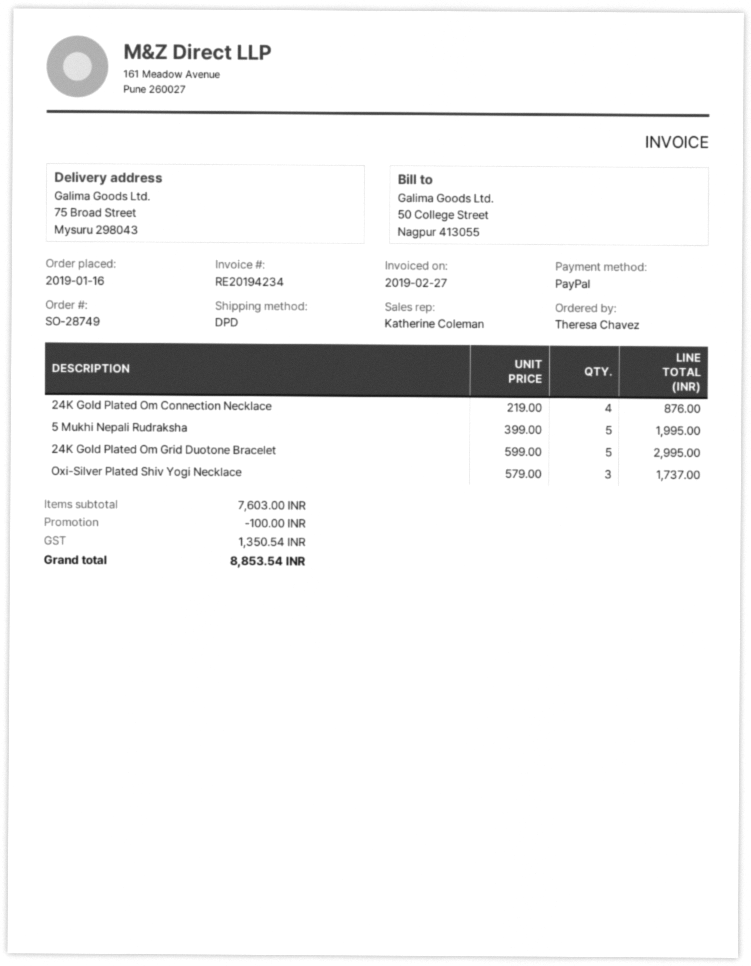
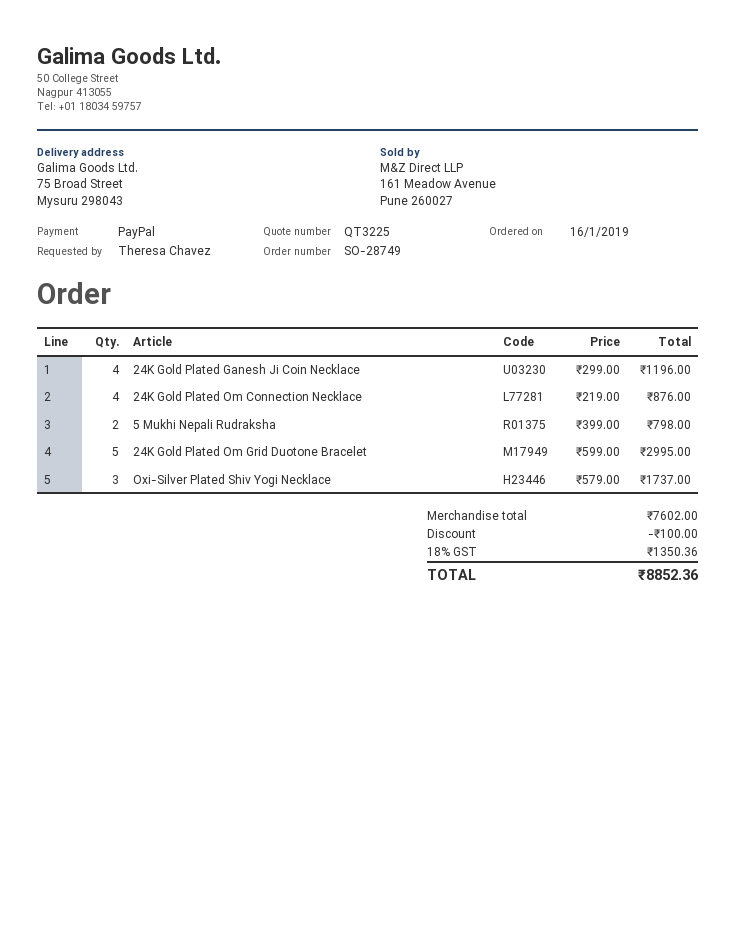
5 Mukhi Nepali Rudraksha: 5 x 399.00 = 1995.00 -> 2 x 399.00 = 798.00
24K Gold Plated Ganesh Ji Coin Necklace: none -> 4 x 299.00 = 1196.00
subtotal: 7603.00 -> 7602.00
tax: 1350.54 -> 1350.36
total: 8853.54 -> 8852.36

